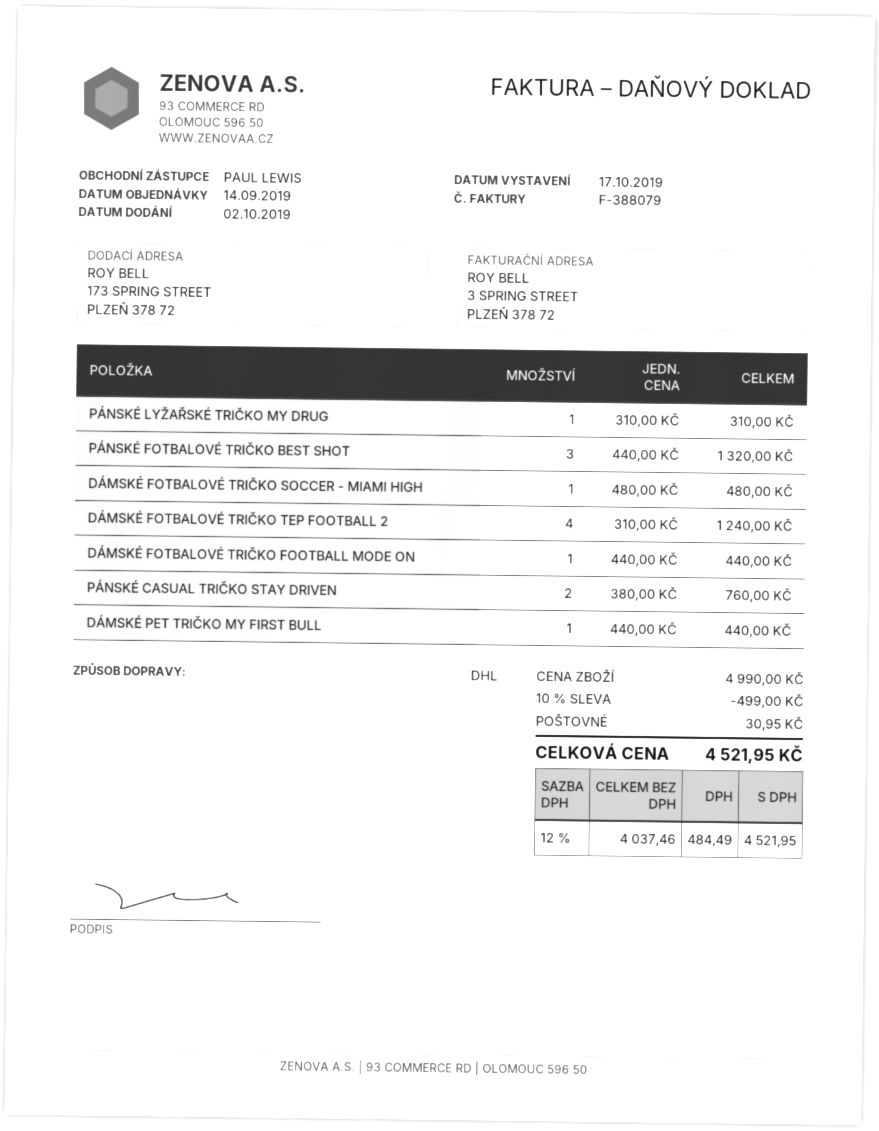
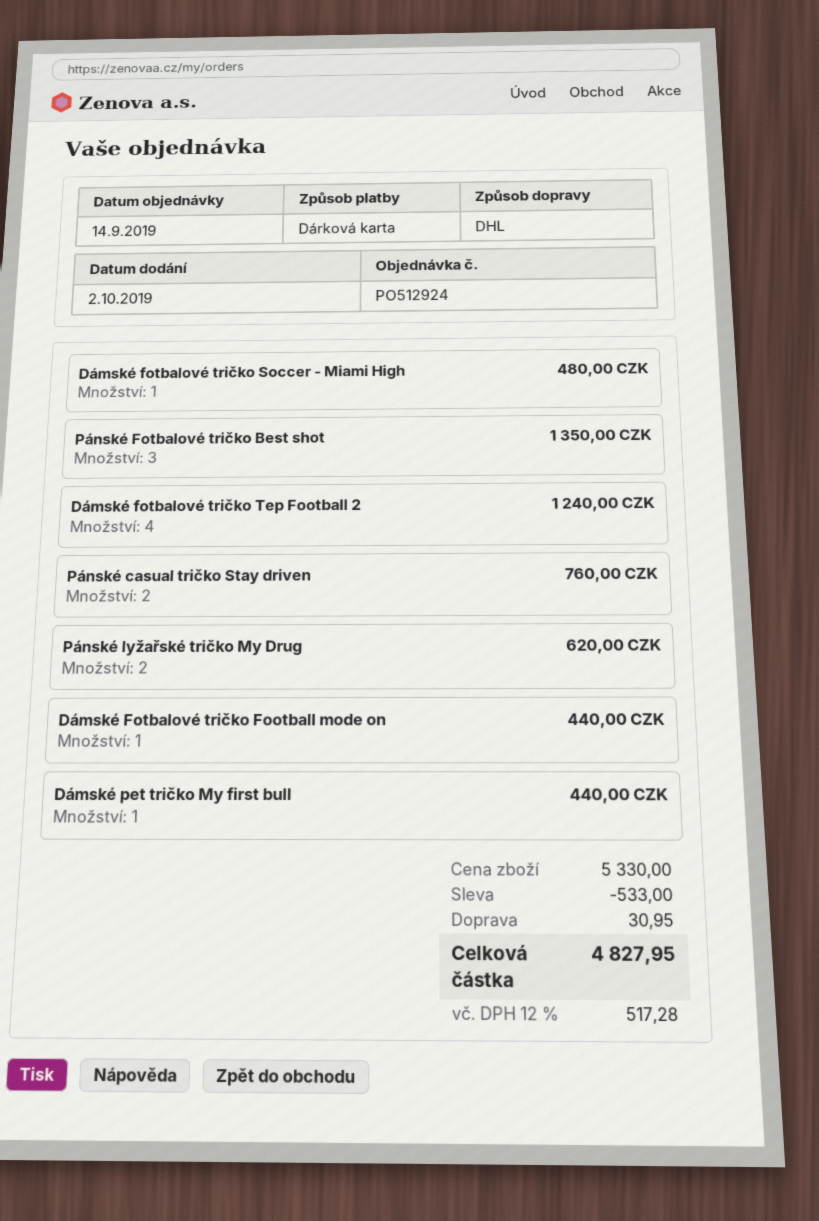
PÁNSKÉ LYŽAŘSKÉ TRIČKO MY DRUG: 1 for 310.00 -> 2 for 620.00
PÁNSKÉ FOTBALOVÉ TRIČKO BEST SHOT: 3 for 1320.00 -> 3 for 1350.00
subtotal: 4990.00 -> 5330.00
discount: 499.00 -> 533.00
tax: 12% = 484.49 -> 12% = 517.28
total: 4521.95 -> 4827.95

